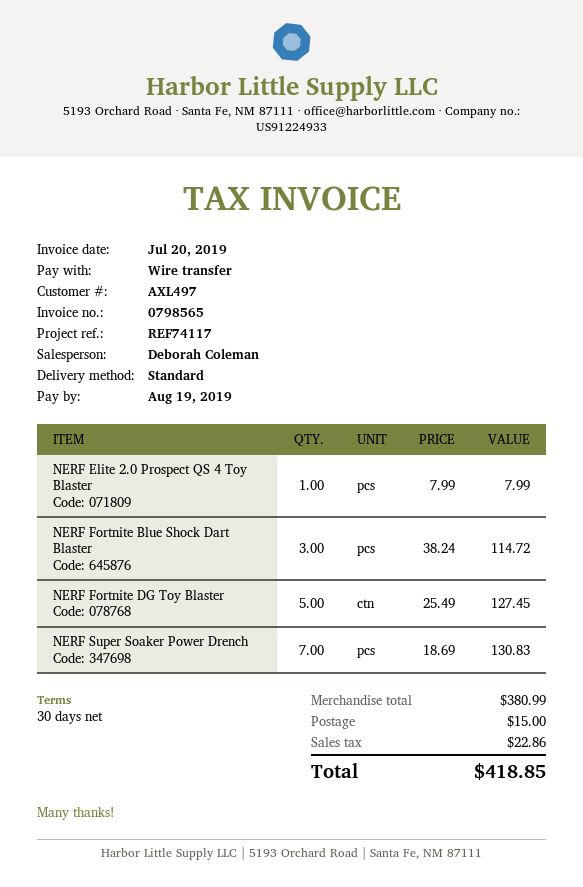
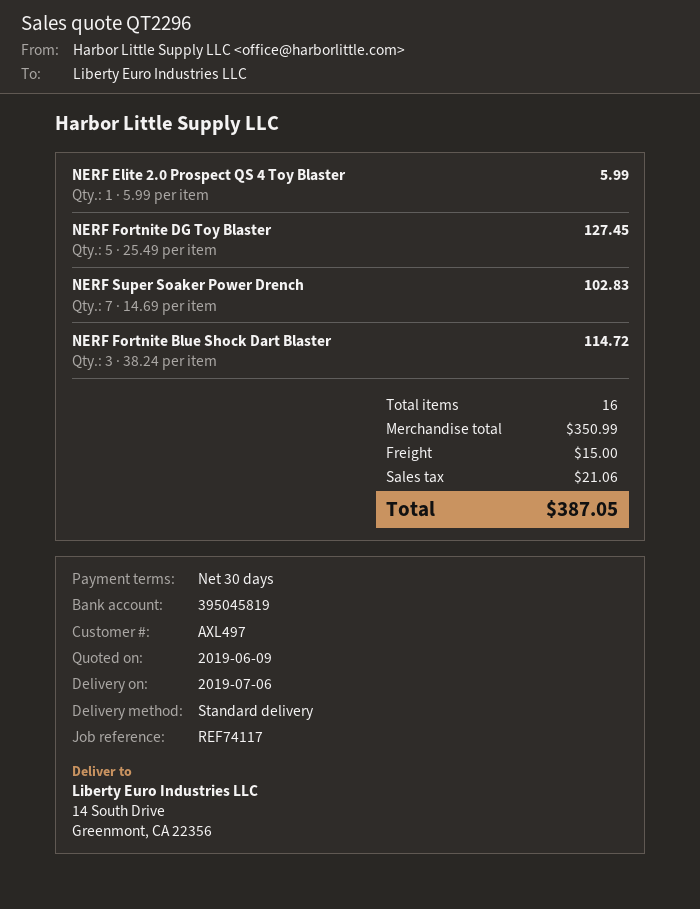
NERF Elite 2.0 Prospect QS 4 Toy Blaster: 1 x 7.99 = 7.99 -> 1 x 5.99 = 5.99
NERF Super Soaker Power Drench: 7 x 18.69 = 130.83 -> 7 x 14.69 = 102.83
subtotal: 380.99 -> 350.99
tax: 22.86 -> 21.06
total: 418.85 -> 387.05

